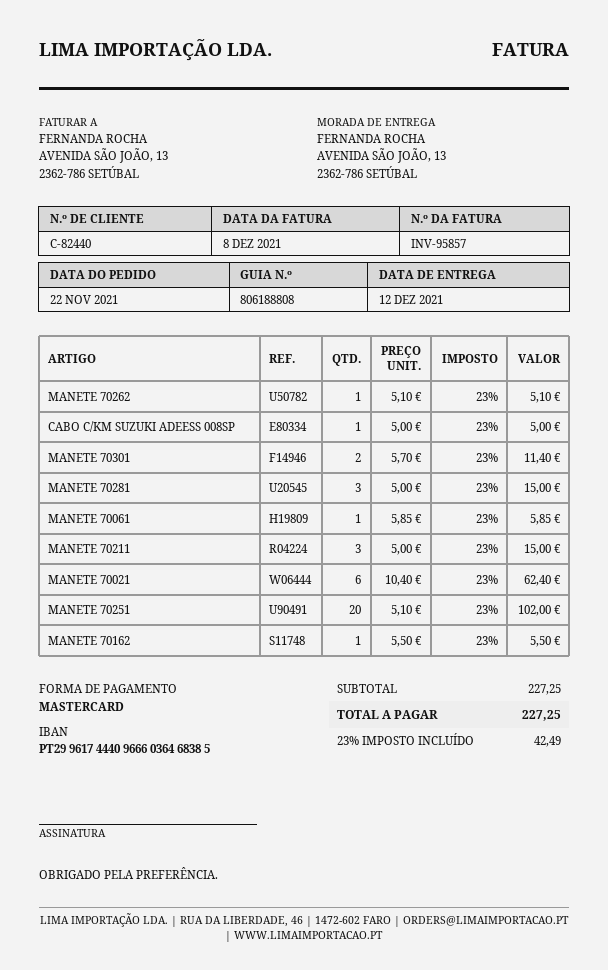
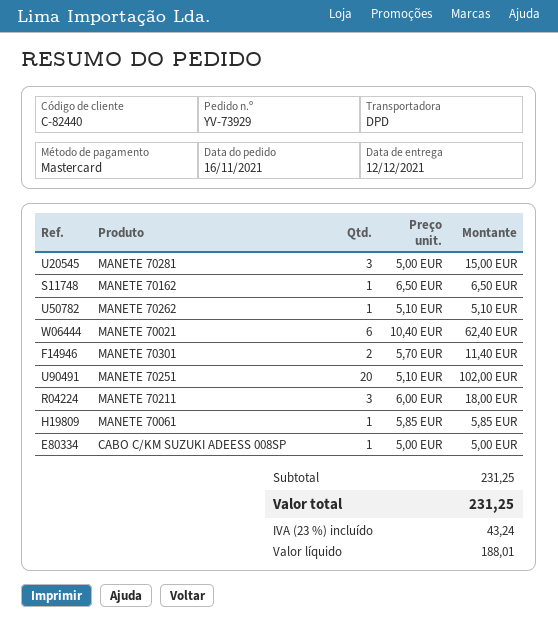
order date: 2021-11-22 -> 2021-11-16
MANETE 70211: 3 x 5.00 = 15.00 -> 3 x 6.00 = 18.00
MANETE 70162: 1 x 5.50 = 5.50 -> 1 x 6.50 = 6.50
subtotal: 227.25 -> 231.25
tax: 23% = 42.49 -> 23% = 43.24
total: 227.25 -> 231.25

